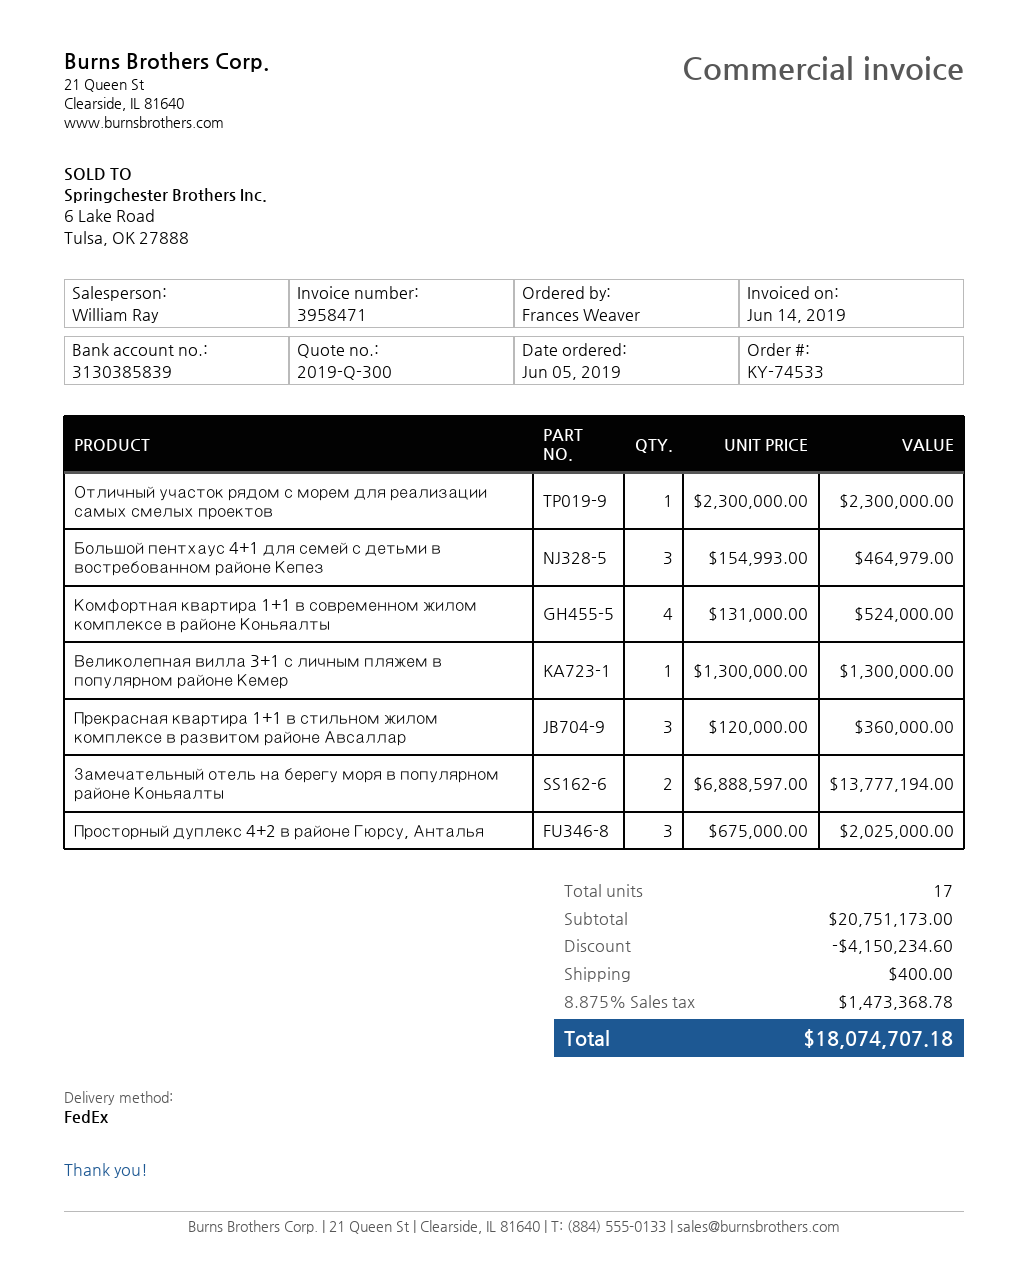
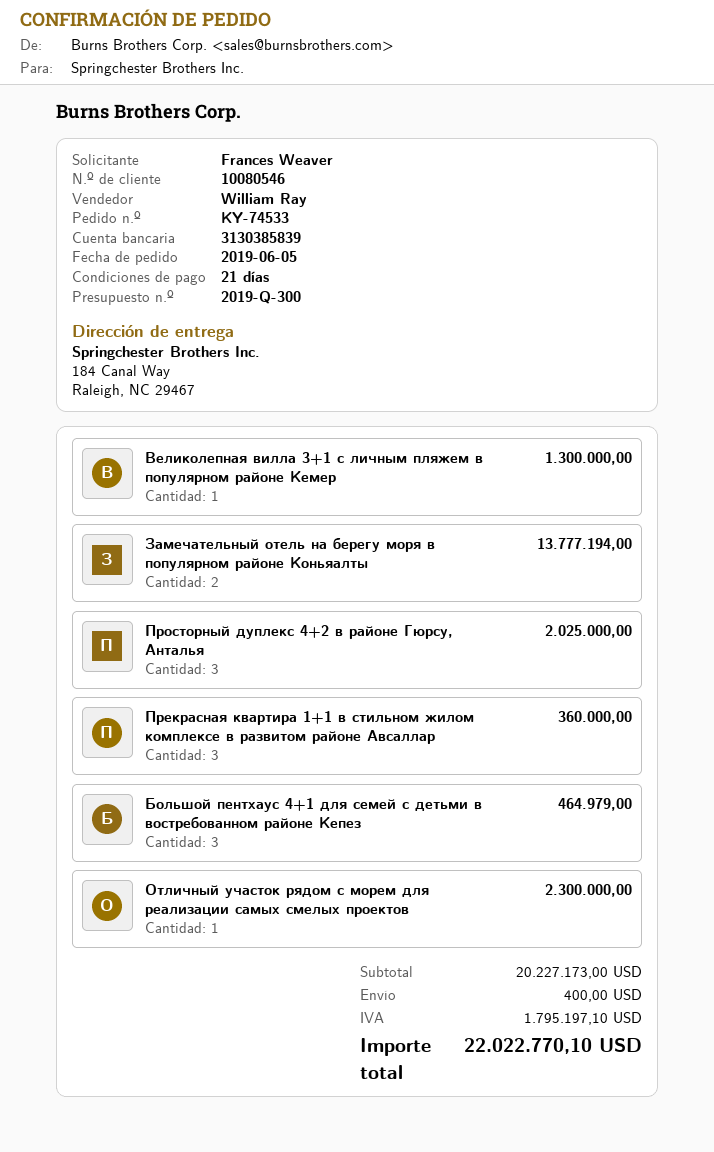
Комфортная квартира 1+1 в современном жилом комплексе в районе Коньяалты: 4 for 524000.00 -> none
subtotal: 20751173.00 -> 20227173.00
discount: 4150234.60 -> none
tax: 1473368.78 -> 1795197.10
total: 18074707.18 -> 22022770.10

